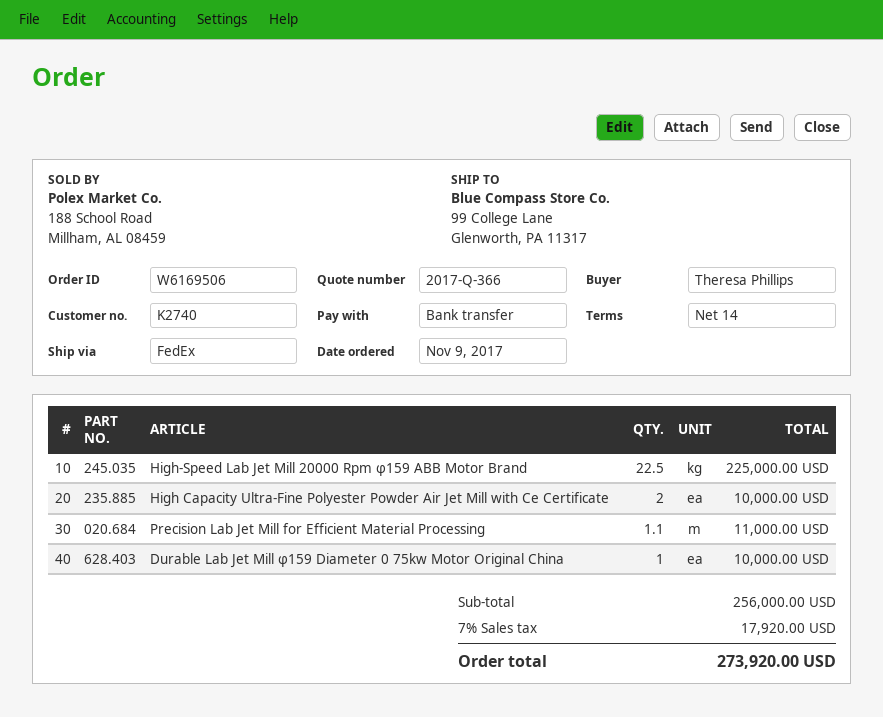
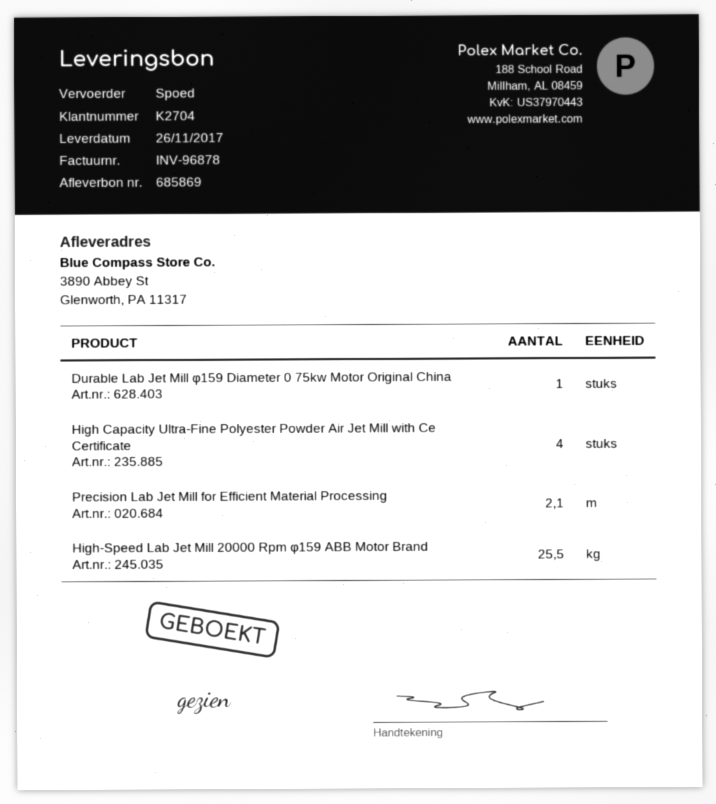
customer number: K2740 -> K2704
shipping method: FedEx -> express
ship to: 99 College Lane, Glenworth, PA 11317 -> 3890 Abbey St, Glenworth, PA 11317
High-Speed Lab Jet Mill 20000 Rpm φ159 ABB Motor Brand: 22.5 -> 25.5
High Capacity Ultra-Fine Polyester Powder Air Jet Mill with Ce Certificate: 2 -> 4
Precision Lab Jet Mill for Efficient Material Processing: 1.1 -> 2.1

